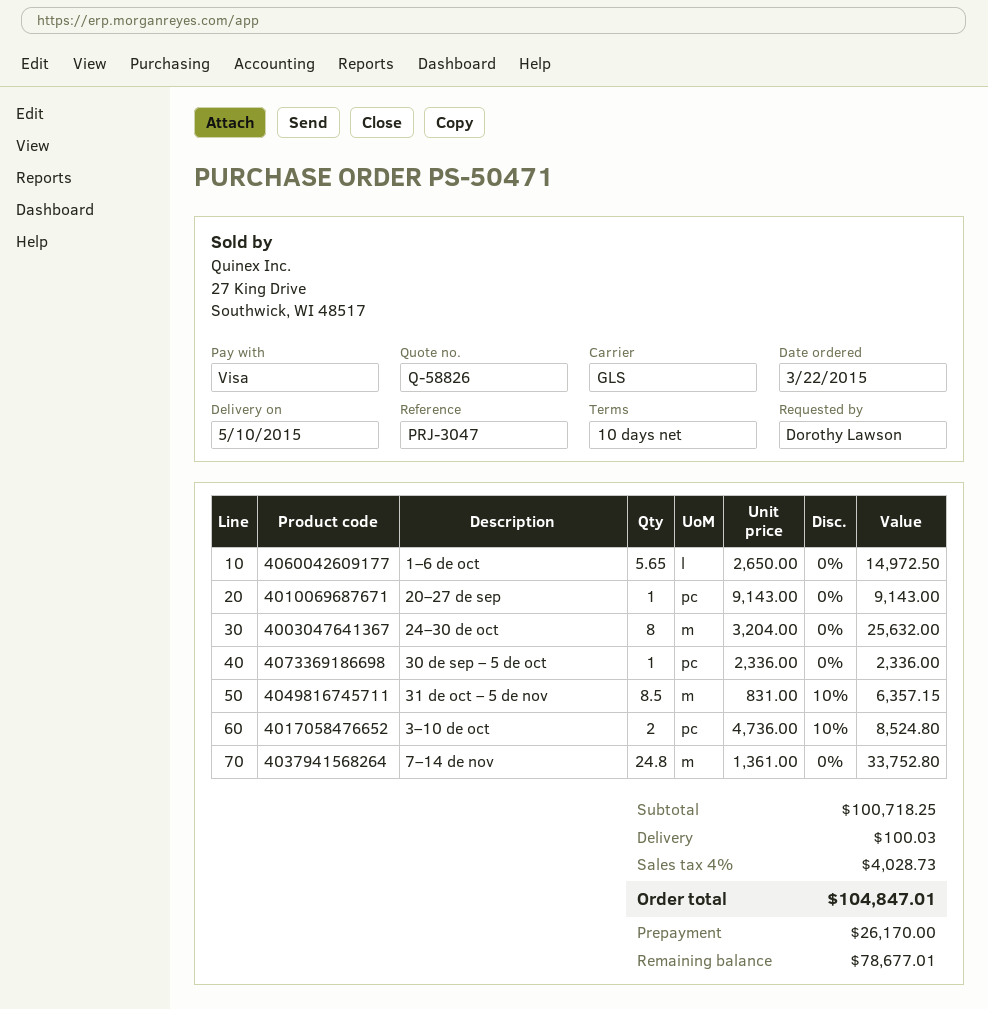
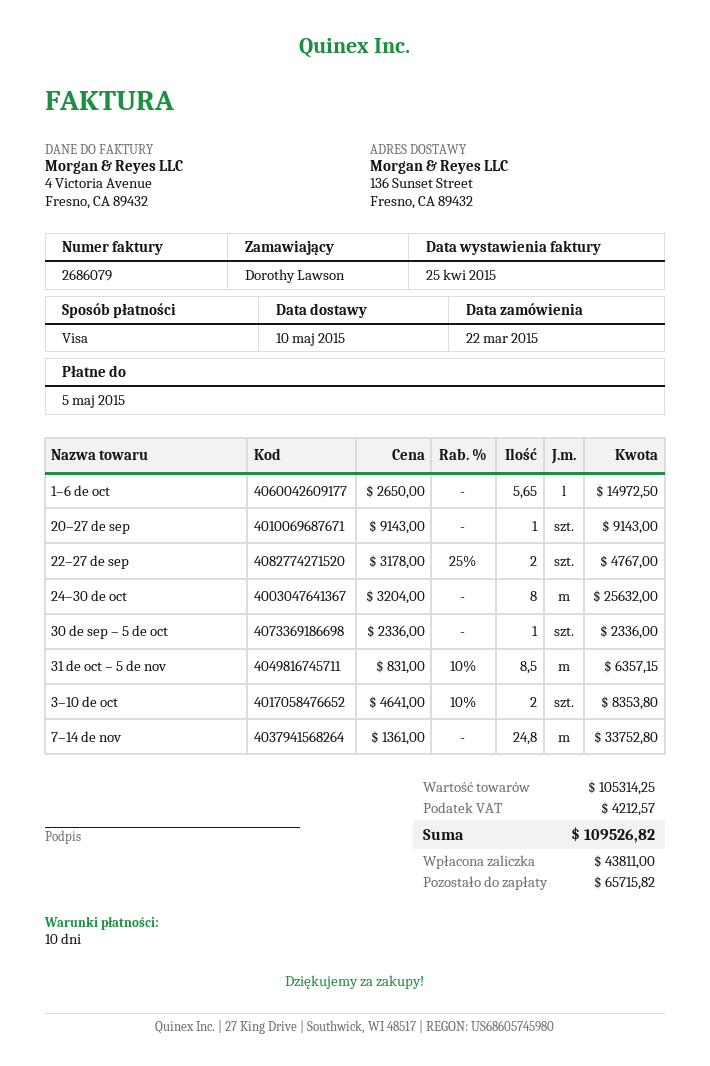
3–10 de oct: 2 x 4736.00 - 10% = 8524.80 -> 2 x 4641.00 - 10% = 8353.80
22–27 de sep: none -> 2 x 3178.00 - 25% = 4767.00
subtotal: 100718.25 -> 105314.25
shipping: 100.03 -> none
tax: 4028.73 -> 4212.57
total: 104847.01 -> 109526.82
deposit: 26170.00 -> 43811.00
balance: 78677.01 -> 65715.82

